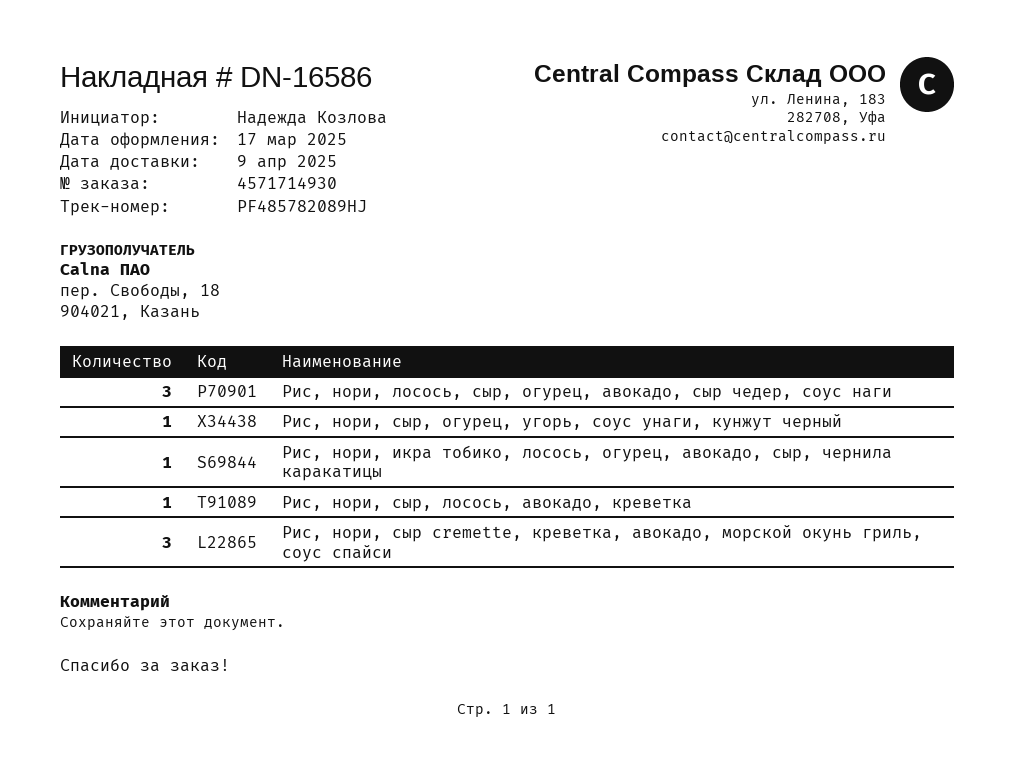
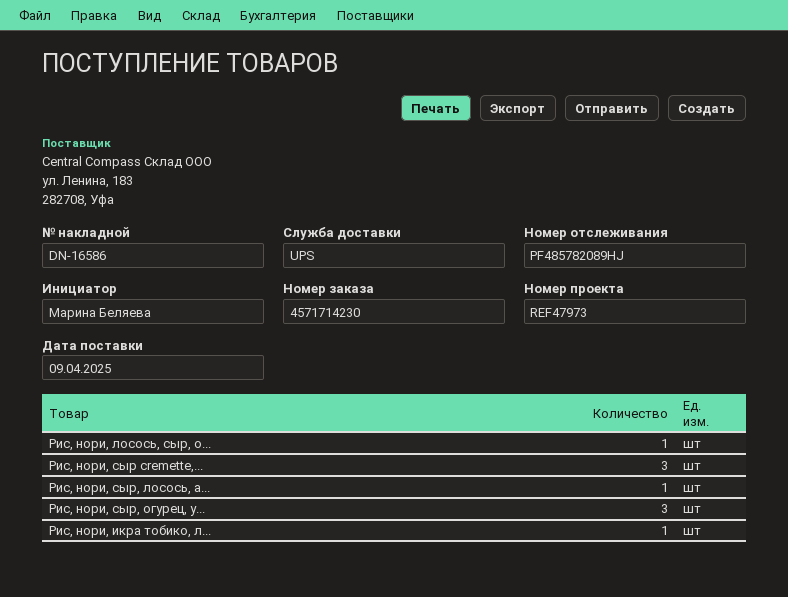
order number: 4571714930 -> 4571714230
ordered by: Надежда Козлова -> Марина Беляева
Рис, нори, лосось, сыр, огурец, авокадо, сыр чедер, соус наги: 3 -> 1
Рис, нори, сыр, огурец, угорь, соус унаги, кунжут черный: 1 -> 3

